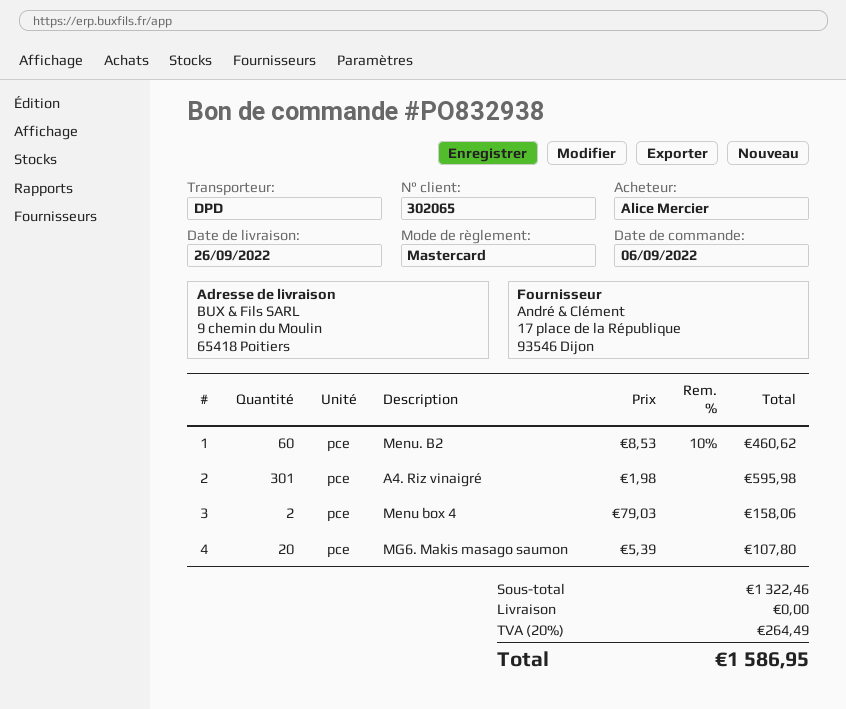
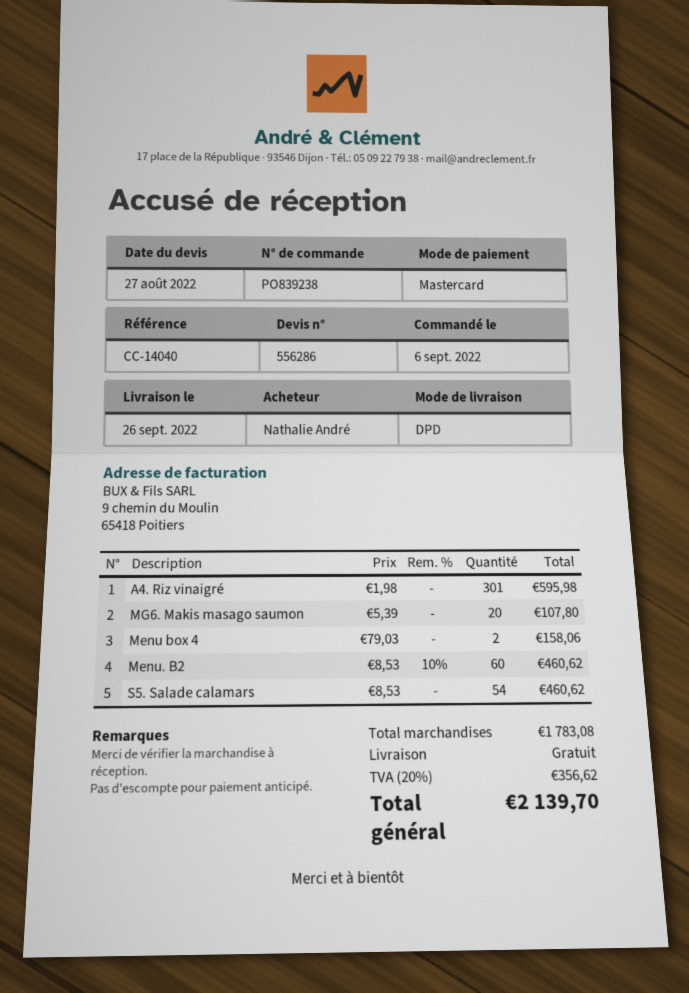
order number: PO832938 -> PO839238
ordered by: Alice Mercier -> Nathalie André
S5. Salade calamars: none -> 54 x 8.53 = 460.62
subtotal: 1322.46 -> 1783.08
tax: 20% = 264.49 -> 20% = 356.62
total: 1586.95 -> 2139.70

